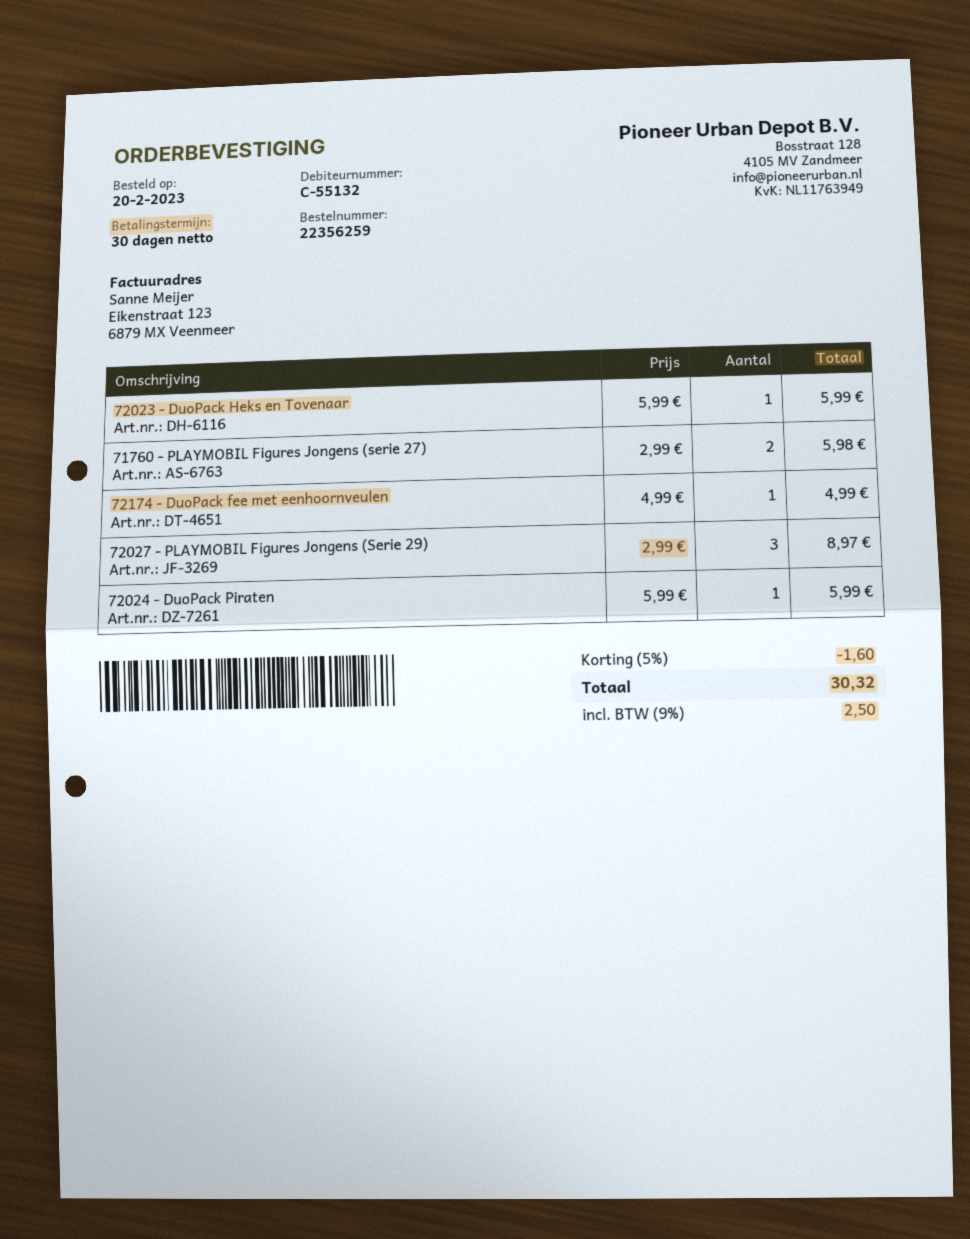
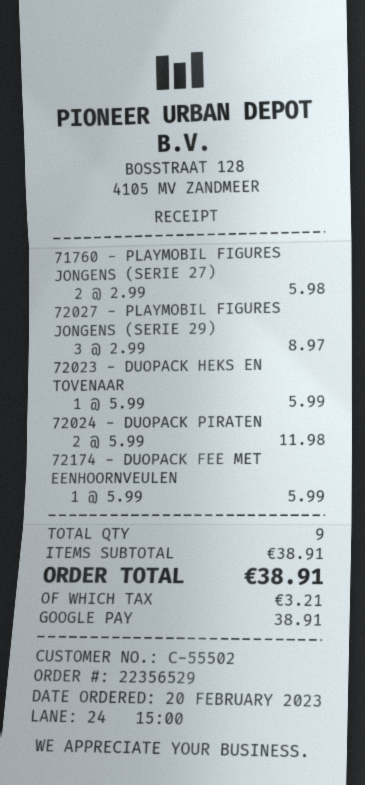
order number: 22356259 -> 22356529
customer number: C-55132 -> C-55502
72174 - DuoPack fee met eenhoornveulen: 1 x 4.99 = 4.99 -> 1 x 5.99 = 5.99
72024 - DuoPack Piraten: 1 x 5.99 = 5.99 -> 2 x 5.99 = 11.98
discount: 5% = 1.60 -> none
tax: 2.50 -> 3.21
total: 30.32 -> 38.91

